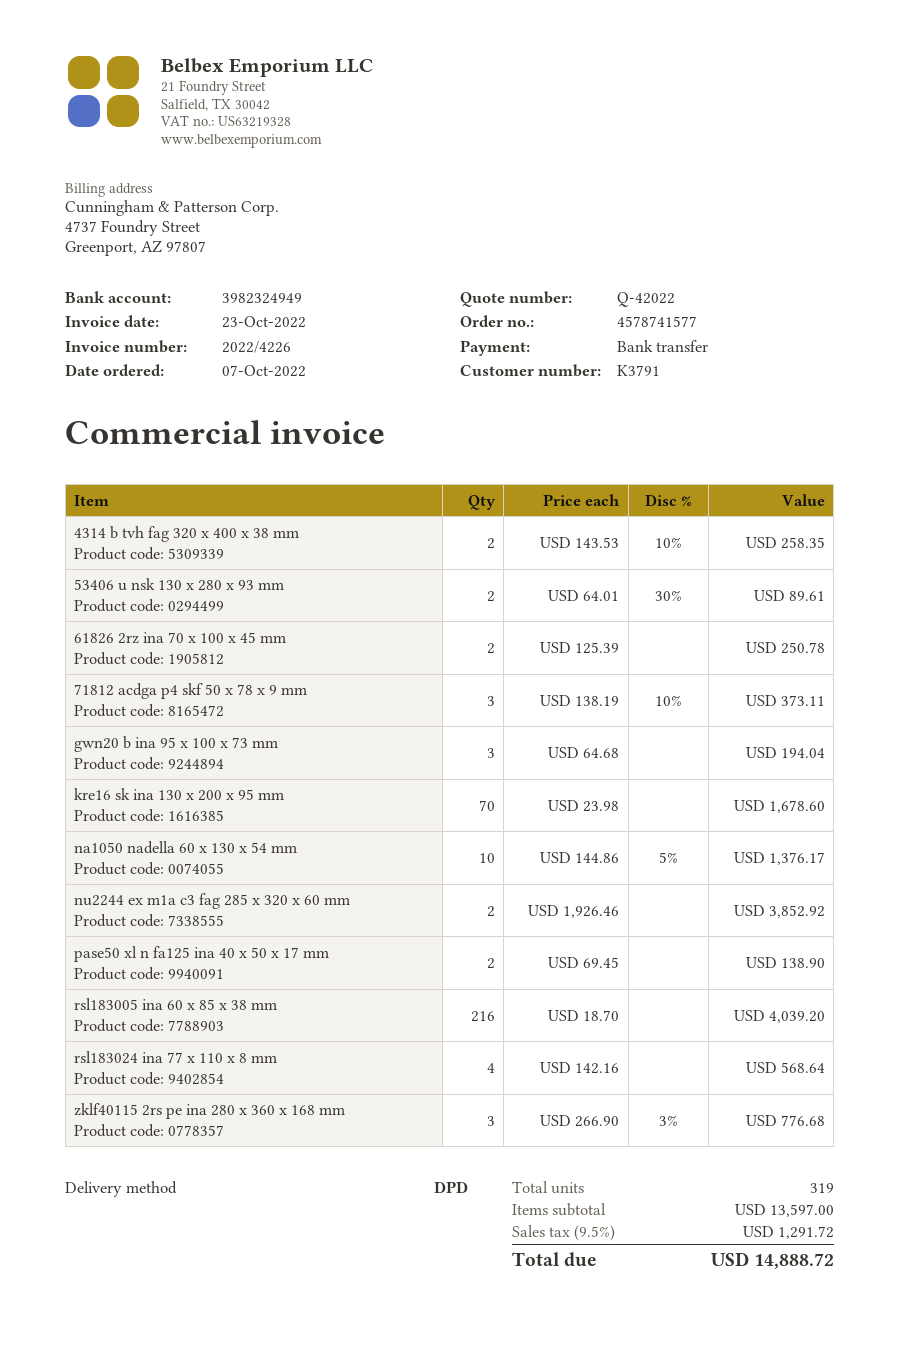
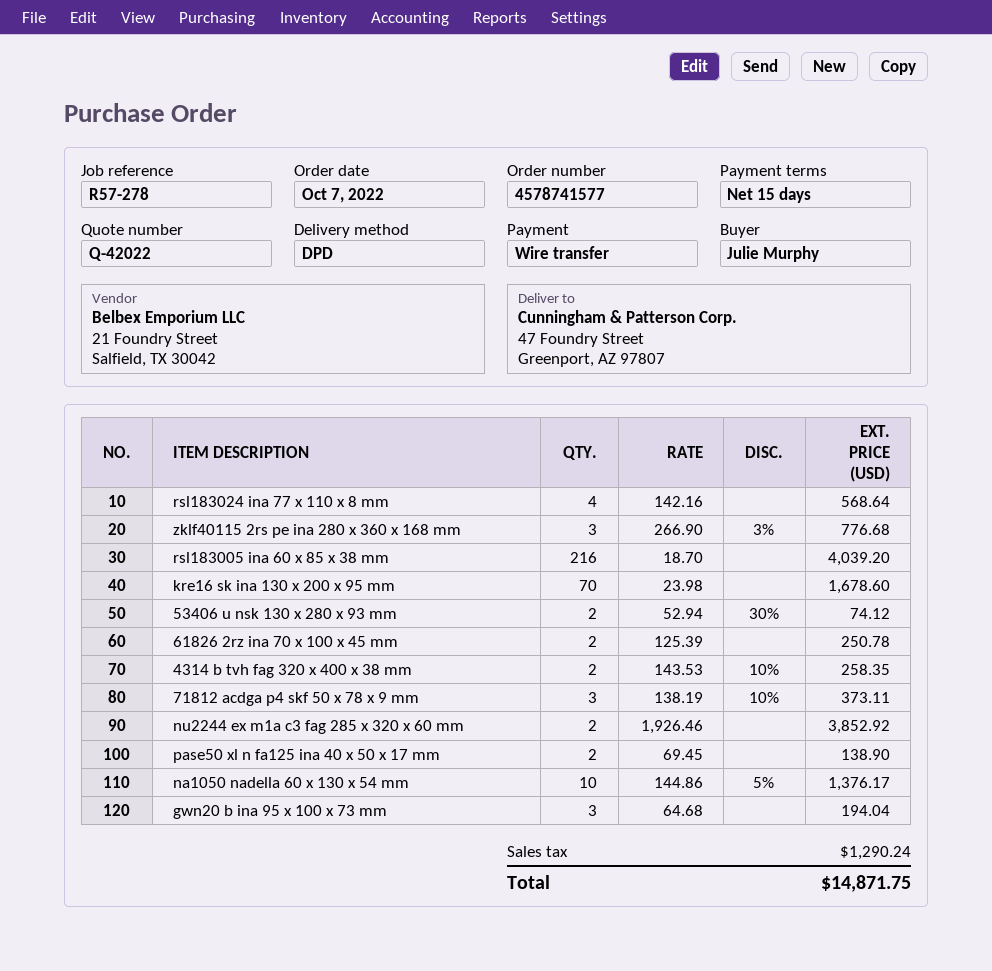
53406 u nsk 130 x 280 x 93 mm: 2 x 64.01 - 30% = 89.61 -> 2 x 52.94 - 30% = 74.12
tax: 1291.72 -> 1290.24
total: 14888.72 -> 14871.75

